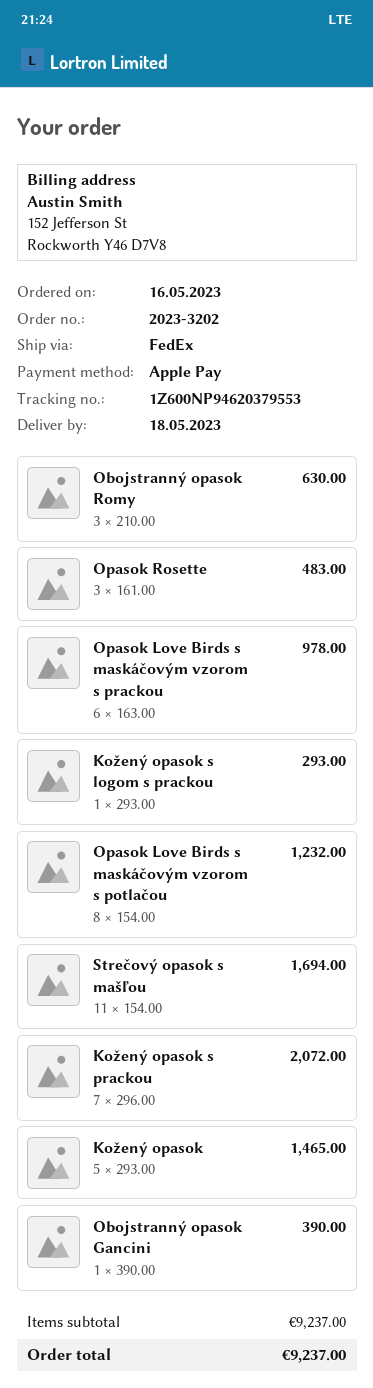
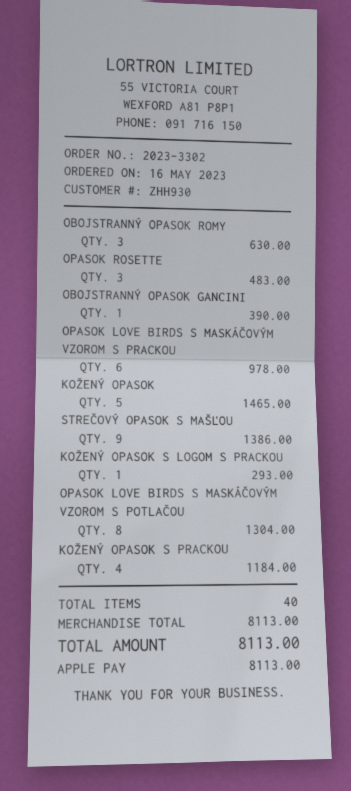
order number: 2023-3202 -> 2023-3302
Opasok Love Birds s maskáčovým vzorom s potlačou: 8 for 1232.00 -> 8 for 1304.00
Strečový opasok s mašľou: 11 for 1694.00 -> 9 for 1386.00
Kožený opasok s prackou: 7 for 2072.00 -> 4 for 1184.00
subtotal: 9237.00 -> 8113.00
total: 9237.00 -> 8113.00

